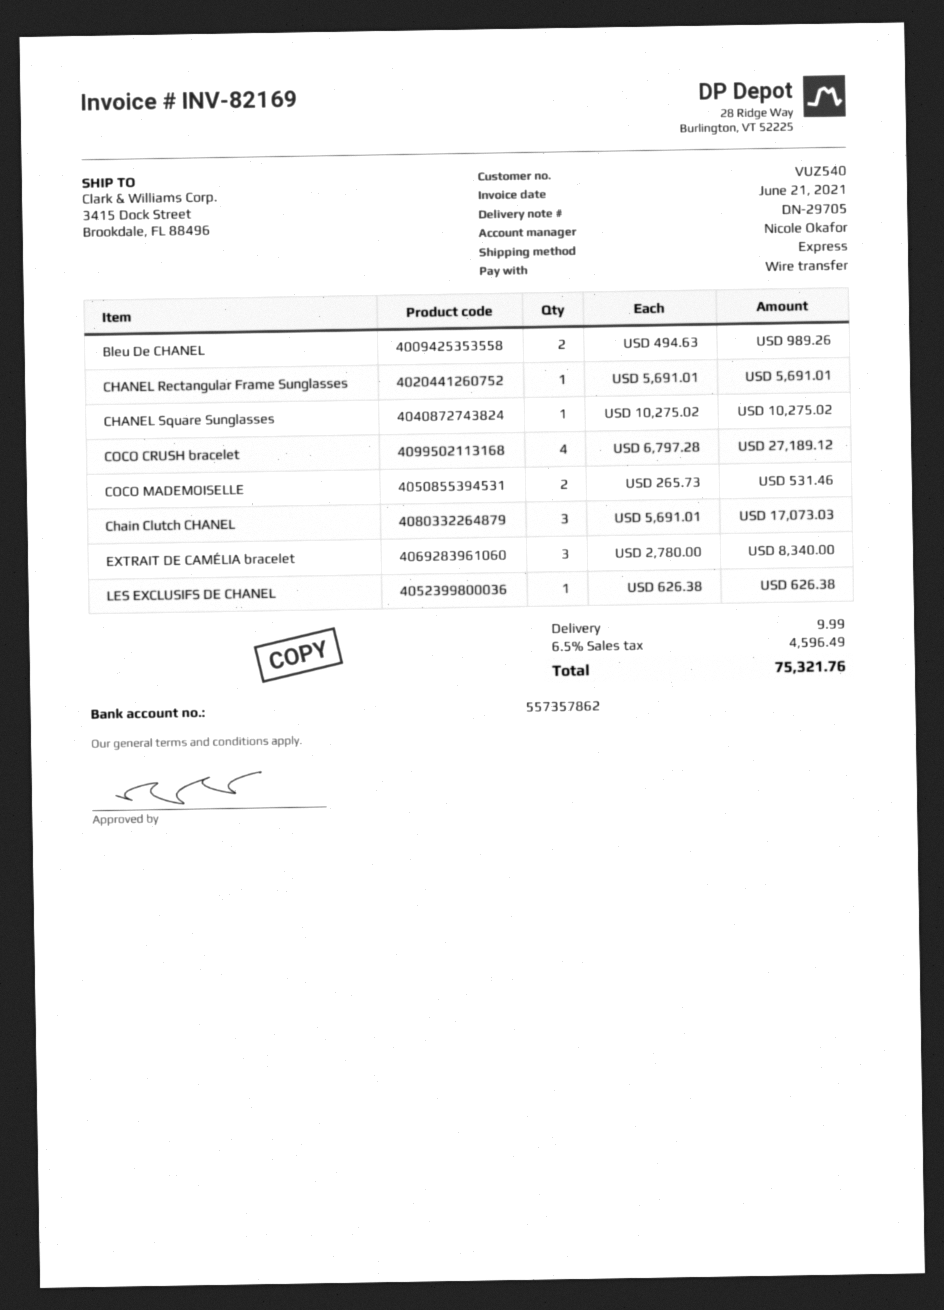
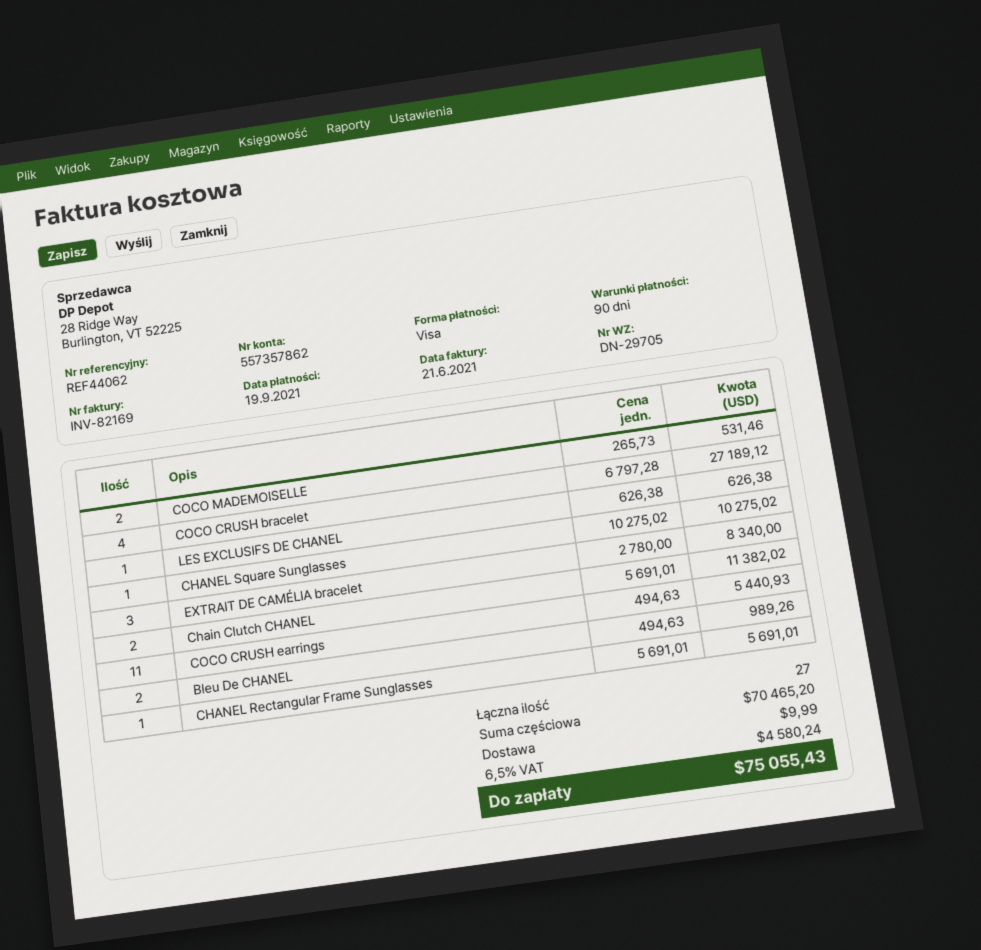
payment method: bank transfer -> Visa
Chain Clutch CHANEL: 3 x 5691.01 = 17073.03 -> 2 x 5691.01 = 11382.02
COCO CRUSH earrings: none -> 11 x 494.63 = 5440.93
tax: 6.5% = 4596.49 -> 6.5% = 4580.24
total: 75321.76 -> 75055.43

